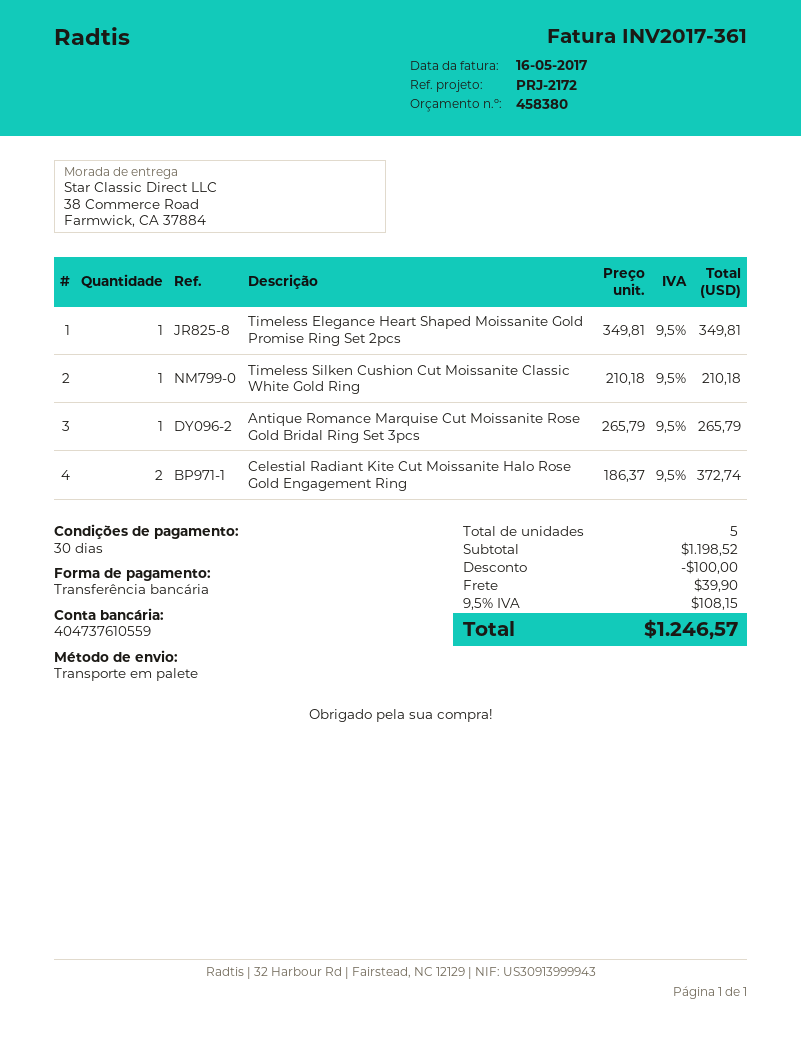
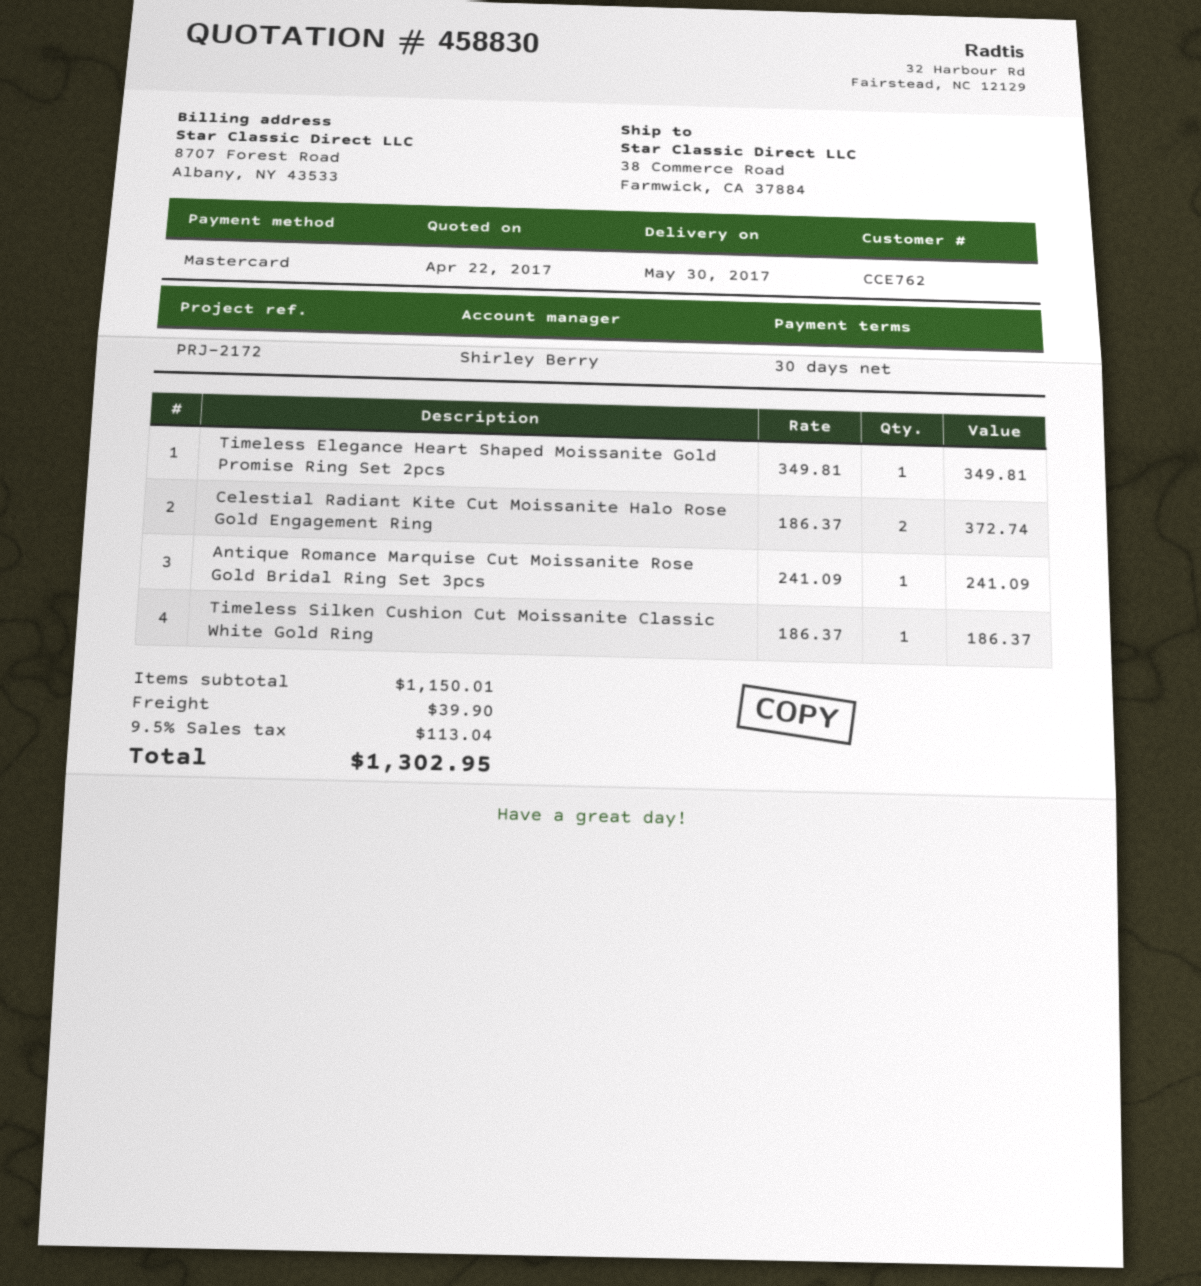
quote number: 458380 -> 458830
payment method: bank transfer -> Mastercard
Timeless Silken Cushion Cut Moissanite Classic White Gold Ring: 1 x 210.18 = 210.18 -> 1 x 186.37 = 186.37
Antique Romance Marquise Cut Moissanite Rose Gold Bridal Ring Set 3pcs: 1 x 265.79 = 265.79 -> 1 x 241.09 = 241.09
subtotal: 1198.52 -> 1150.01
discount: 100.00 -> none
tax: 9.5% = 108.15 -> 9.5% = 113.04
total: 1246.57 -> 1302.95

